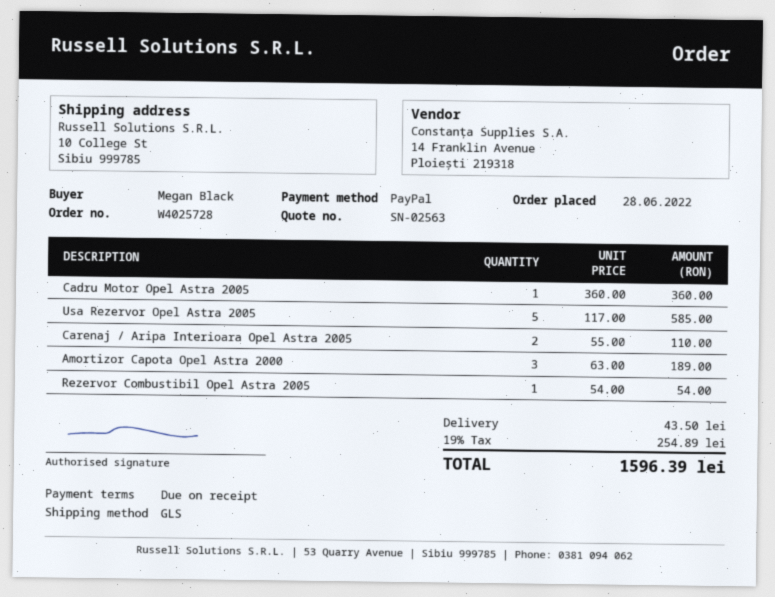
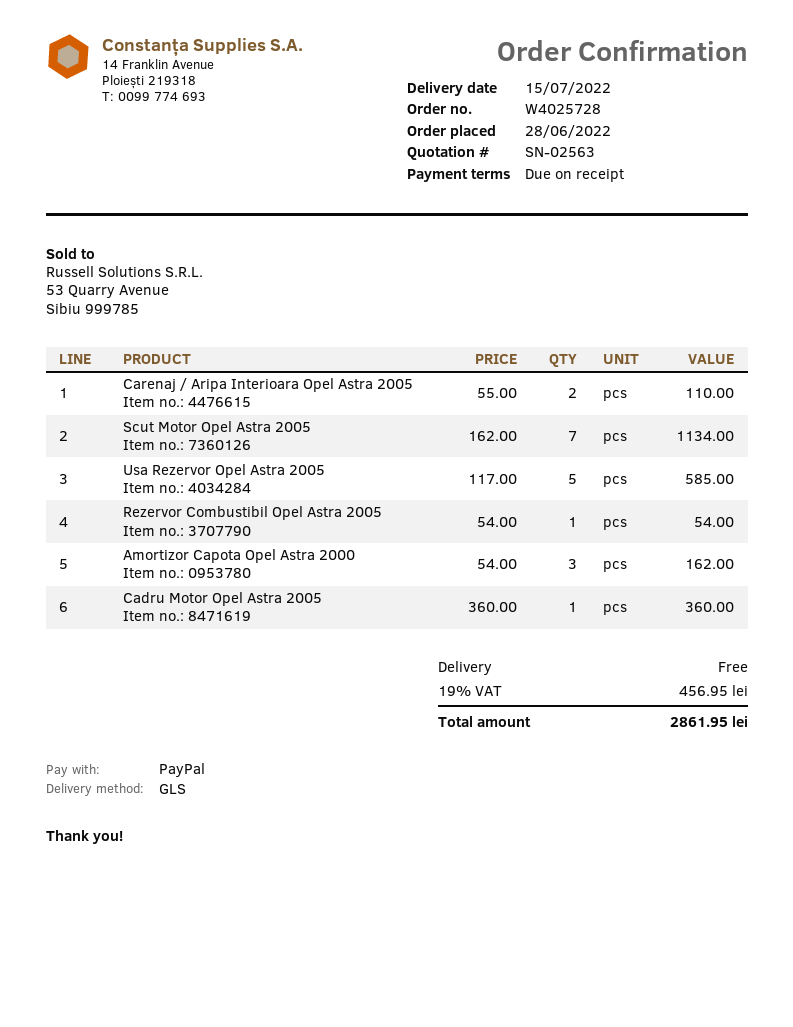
Amortizor Capota Opel Astra 2000: 3 x 63.00 = 189.00 -> 3 x 54.00 = 162.00
Scut Motor Opel Astra 2005: none -> 7 x 162.00 = 1134.00
shipping: 43.50 -> 0.00
tax: 19% = 254.89 -> 19% = 456.95
total: 1596.39 -> 2861.95

